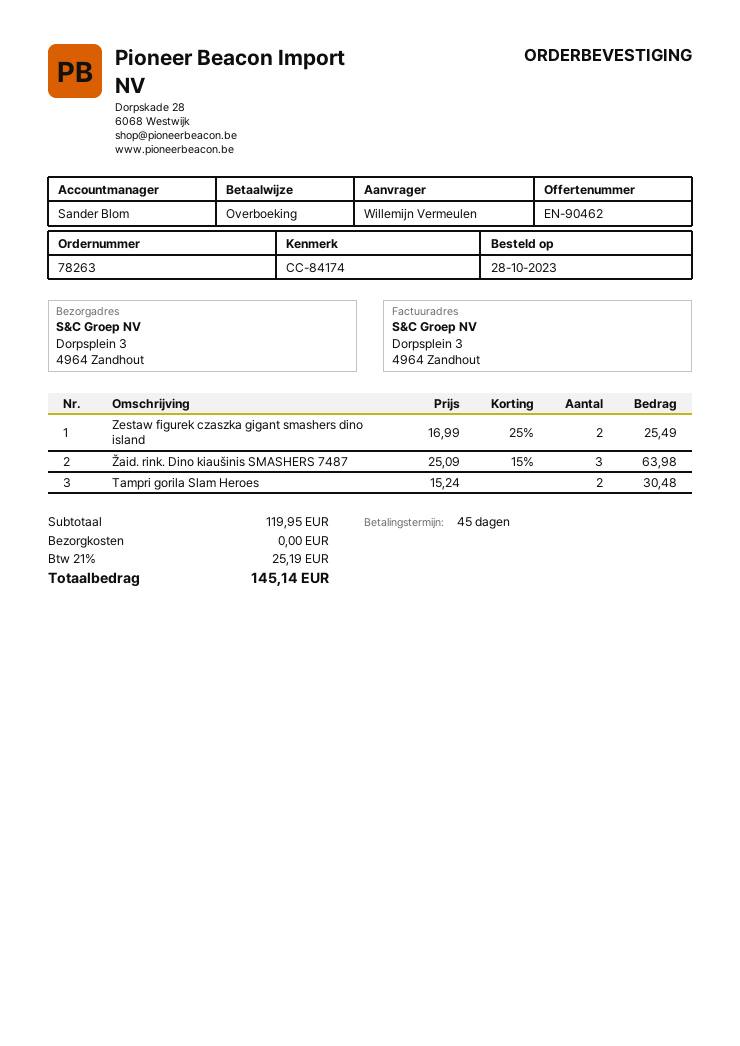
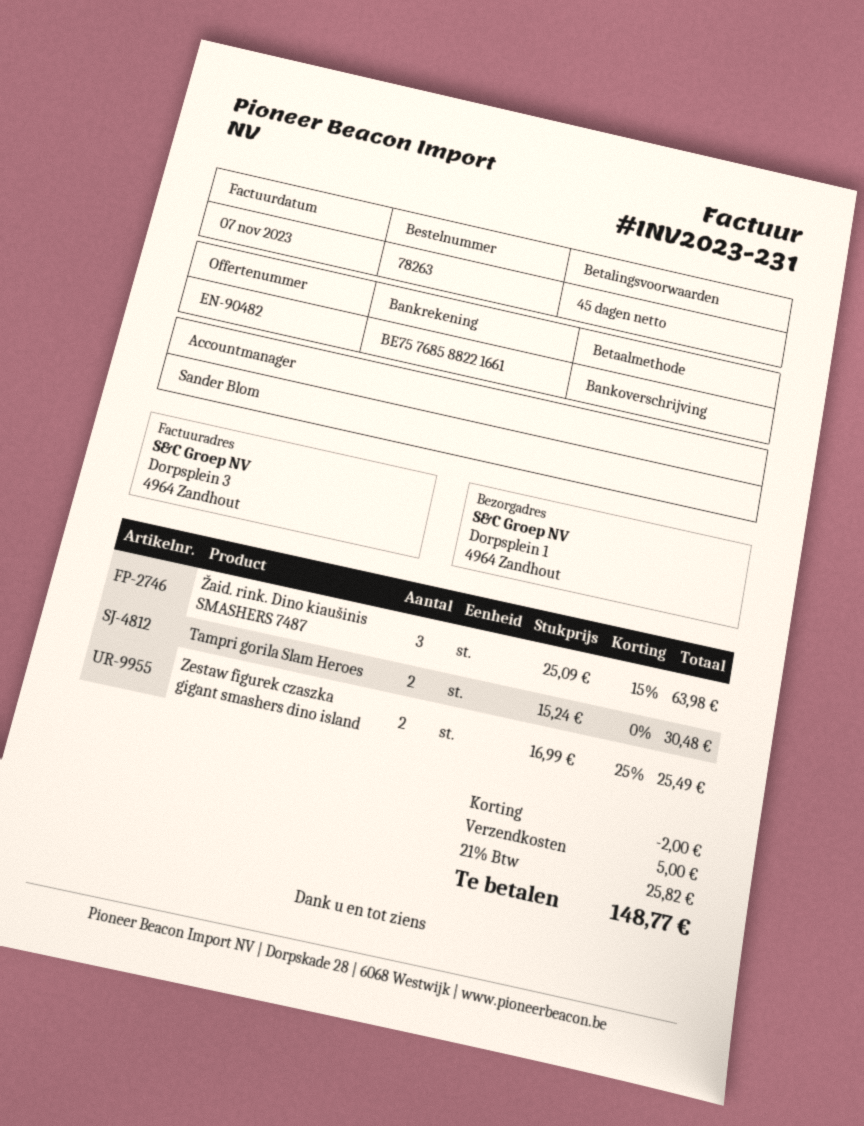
quote number: EN-90462 -> EN-90482
ship to: Dorpsplein 3, 4964 Zandhout -> Dorpsplein 1, 4964 Zandhout
discount: none -> 2.00
shipping: 0.00 -> 5.00
tax: 21% = 25.19 -> 21% = 25.82
total: 145.14 -> 148.77

